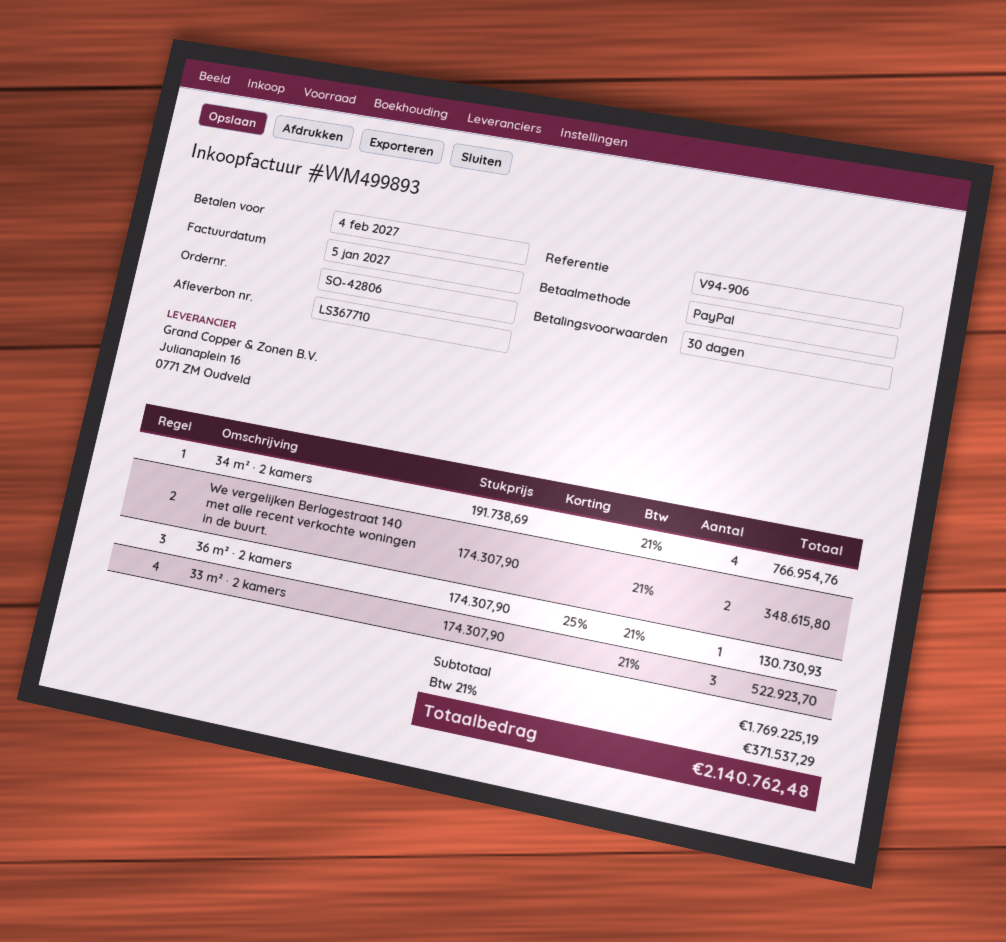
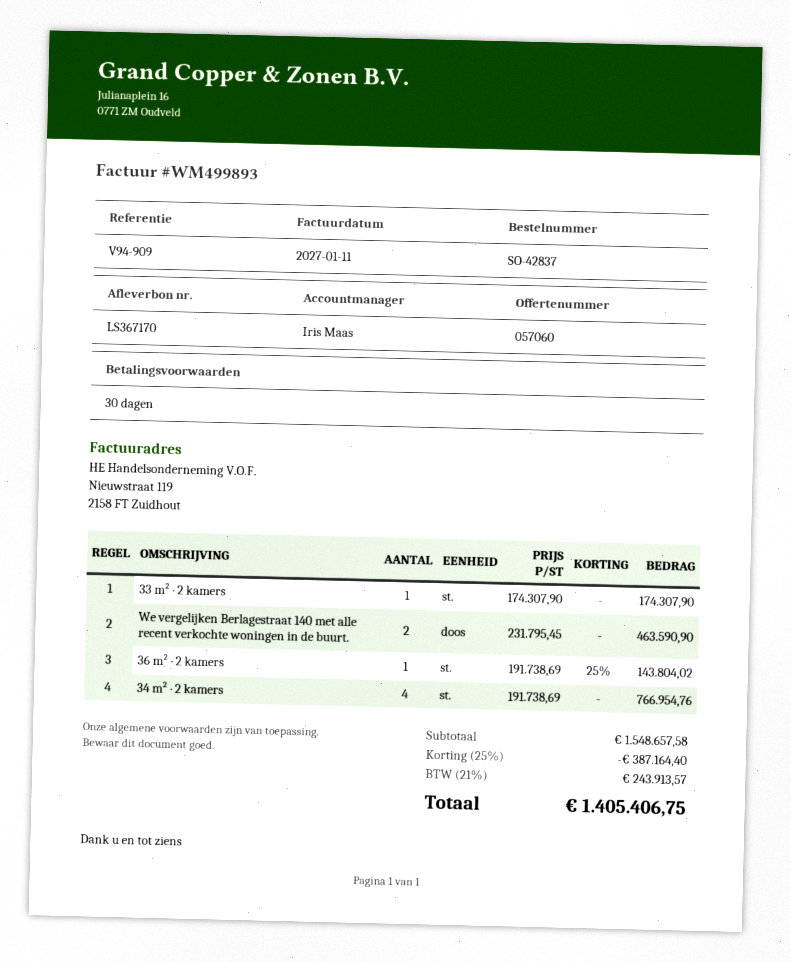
order number: SO-42806 -> SO-42837
delivery note number: LS367710 -> LS367170
invoice date: 2027-01-05 -> 2027-01-11
reference: V94-906 -> V94-909
We vergelijken Berlagestraat 140 met alle recent verkochte woningen in de buurt.: 2 x 174307.90 = 348615.80 -> 2 x 231795.45 = 463590.90
36 m² · 2 kamers: 1 x 174307.90 - 25% = 130730.93 -> 1 x 191738.69 - 25% = 143804.02
33 m² · 2 kamers: 3 x 174307.90 = 522923.70 -> 1 x 174307.90 = 174307.90
subtotal: 1769225.19 -> 1548657.58
discount: none -> 25% = 387164.40
tax: 21% = 371537.29 -> 21% = 243913.57
total: 2140762.48 -> 1405406.75

